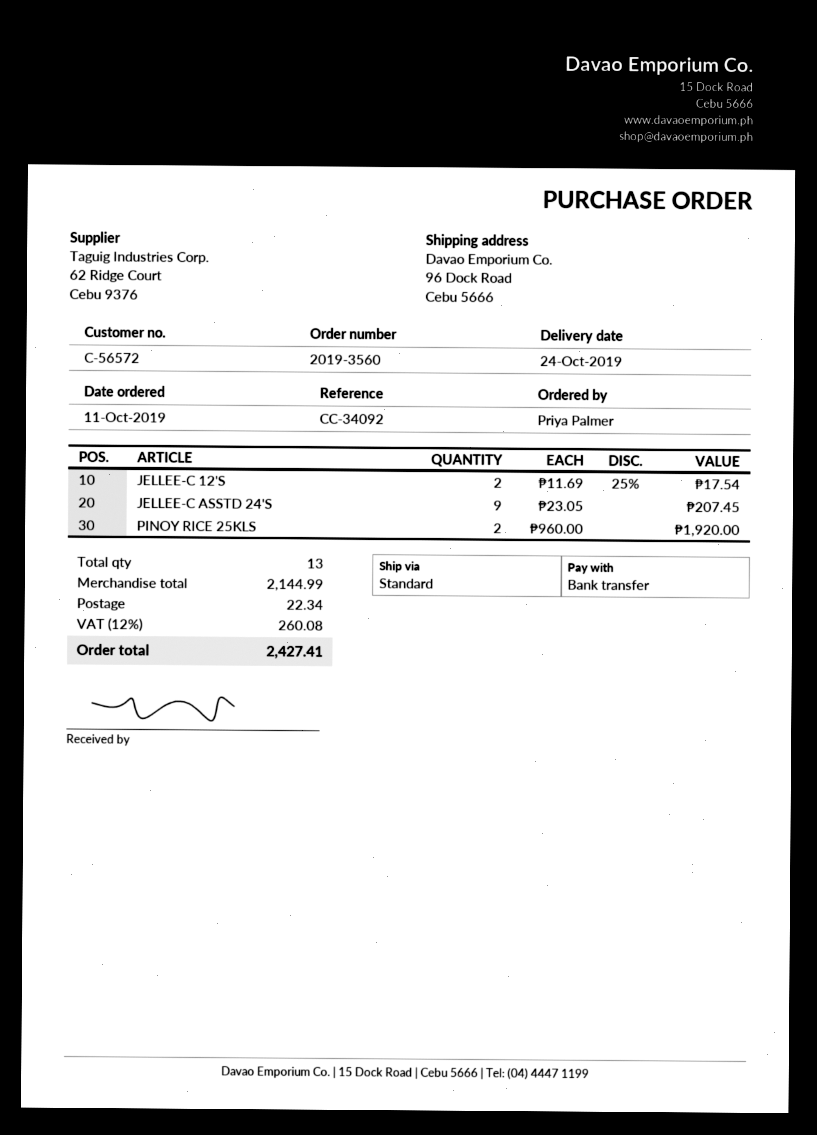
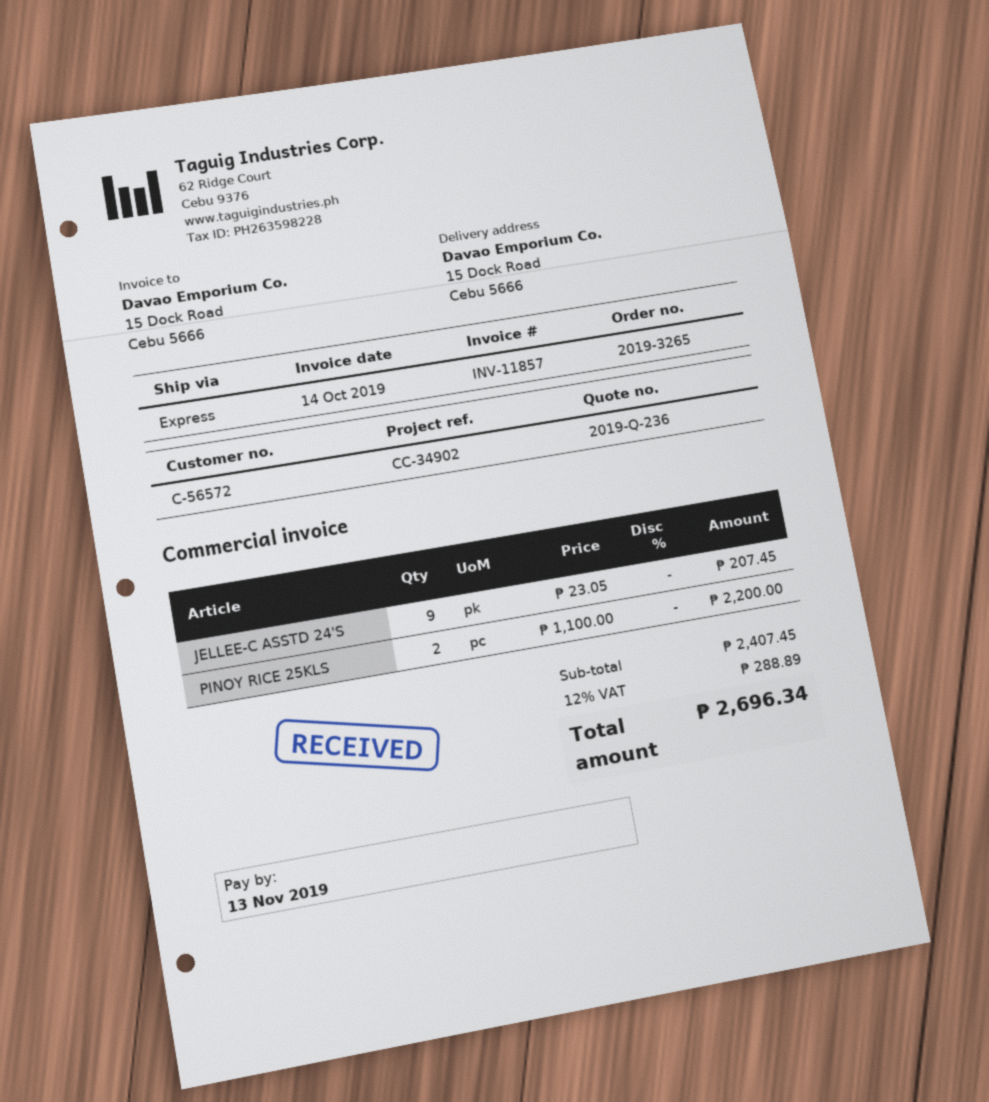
order number: 2019-3560 -> 2019-3265
reference: CC-34092 -> CC-34902
shipping method: standard -> express
ship to: 96 Dock Road, Cebu 5666 -> 15 Dock Road, Cebu 5666
JELLEE-C 12'S: 2 x 11.69 - 25% = 17.54 -> none
PINOY RICE 25KLS: 2 x 960.00 = 1920.00 -> 2 x 1100.00 = 2200.00
subtotal: 2144.99 -> 2407.45
shipping: 22.34 -> none
tax: 12% = 260.08 -> 12% = 288.89
total: 2427.41 -> 2696.34

